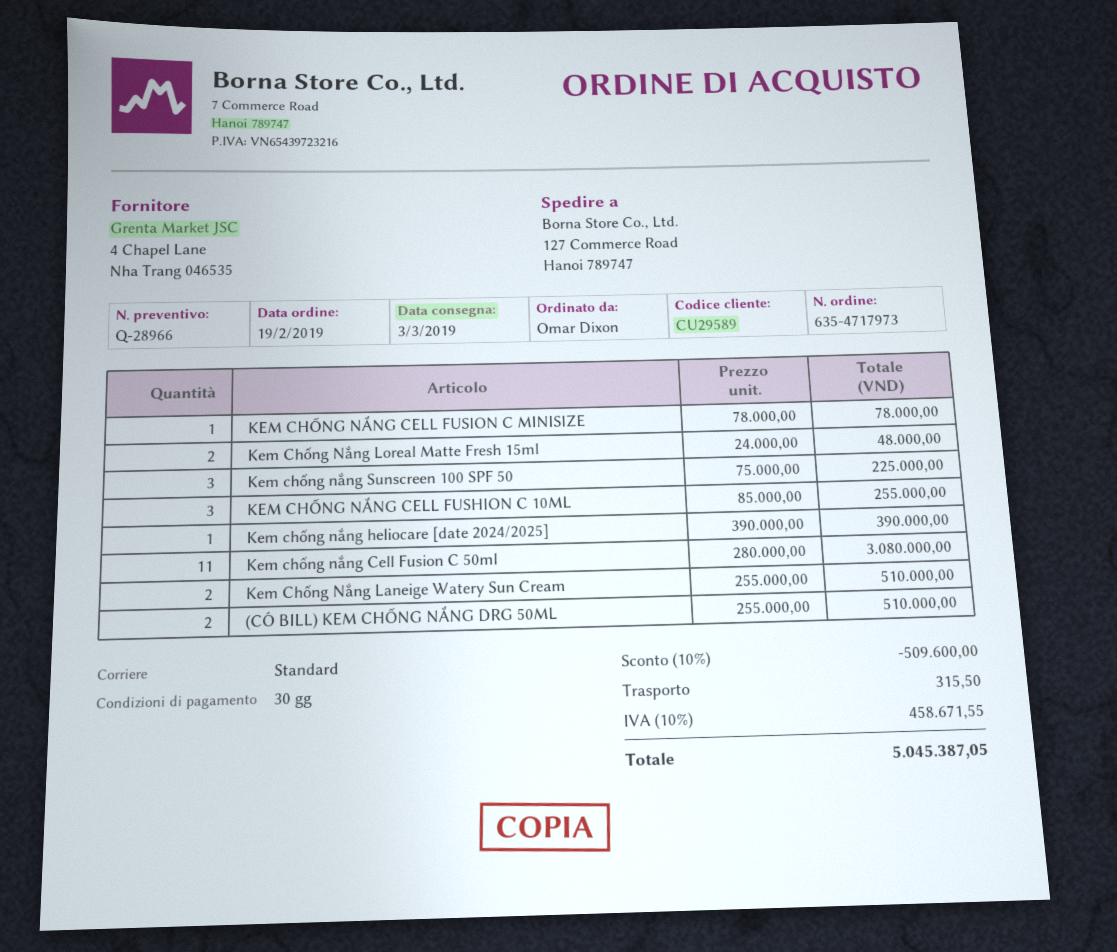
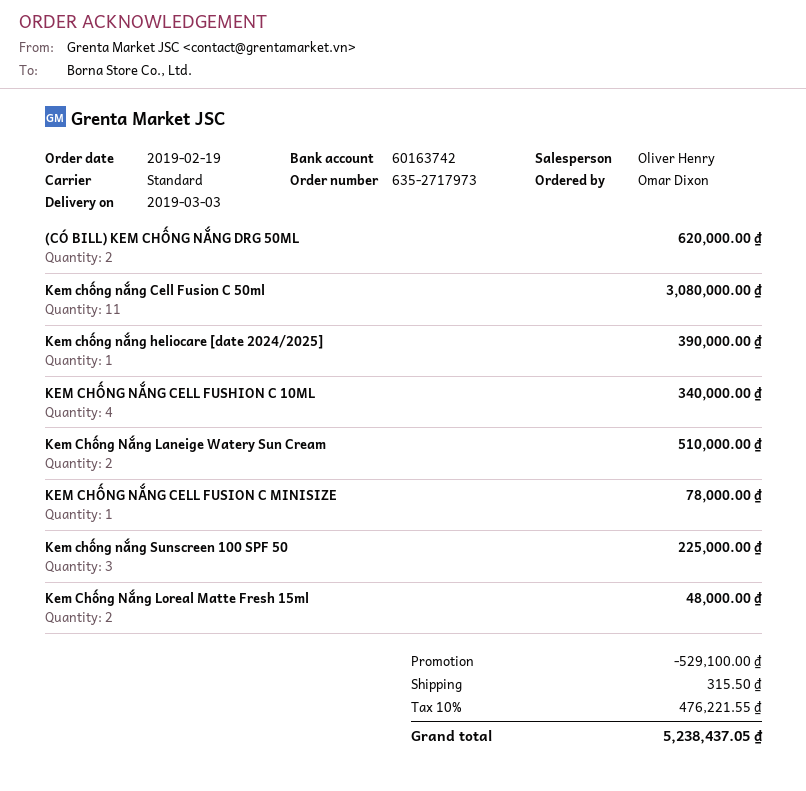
order number: 635-4717973 -> 635-2717973
KEM CHỐNG NẮNG CELL FUSHION C 10ML: 3 for 255000.00 -> 4 for 340000.00
(CÓ BILL) KEM CHỐNG NẮNG DRG 50ML: 2 for 510000.00 -> 2 for 620000.00
discount: 509600.00 -> 529100.00
tax: 10% = 458671.55 -> 10% = 476221.55
total: 5045387.05 -> 5238437.05

